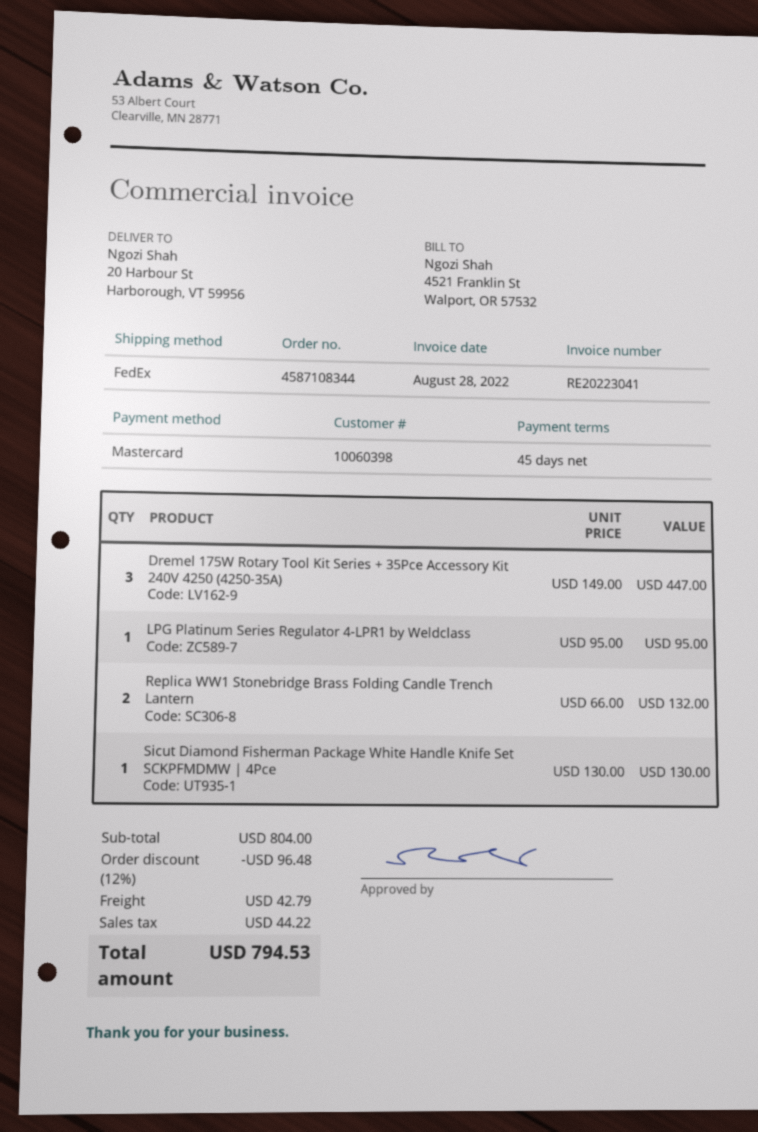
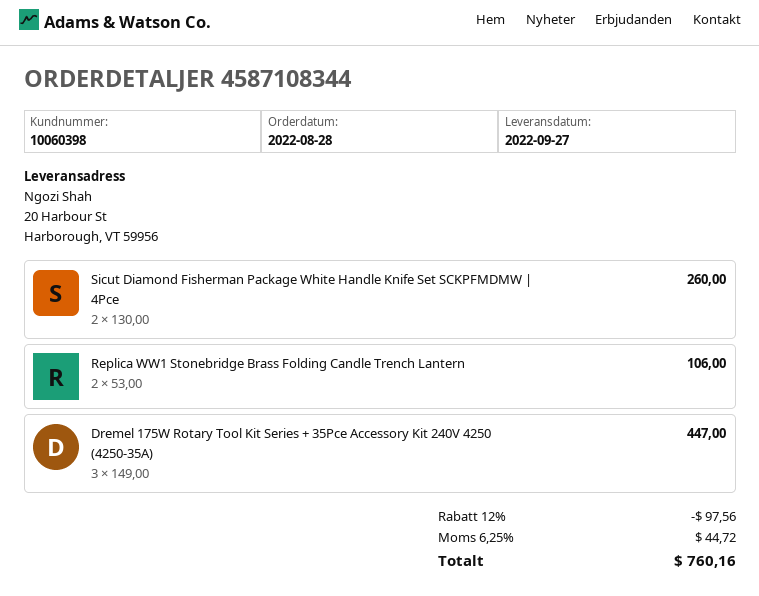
LPG Platinum Series Regulator 4-LPR1 by Weldclass: 1 x 95.00 = 95.00 -> none
Replica WW1 Stonebridge Brass Folding Candle Trench Lantern: 2 x 66.00 = 132.00 -> 2 x 53.00 = 106.00
Sicut Diamond Fisherman Package White Handle Knife Set SCKPFMDMW | 4Pce: 1 x 130.00 = 130.00 -> 2 x 130.00 = 260.00
discount: 12% = 96.48 -> 12% = 97.56
shipping: 42.79 -> none
tax: 44.22 -> 44.72
total: 794.53 -> 760.16

